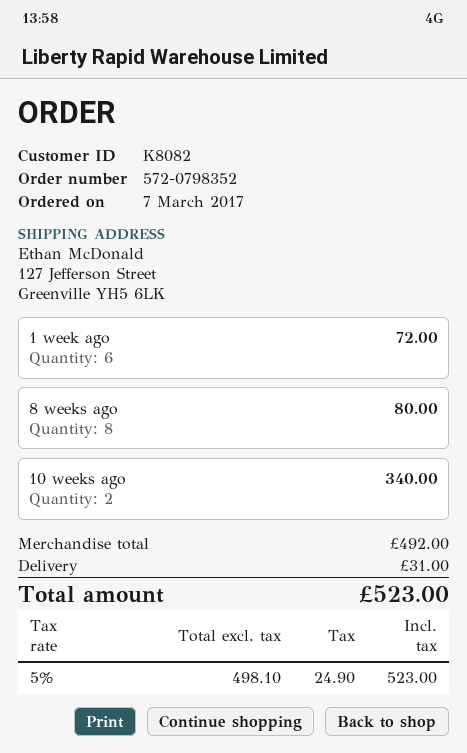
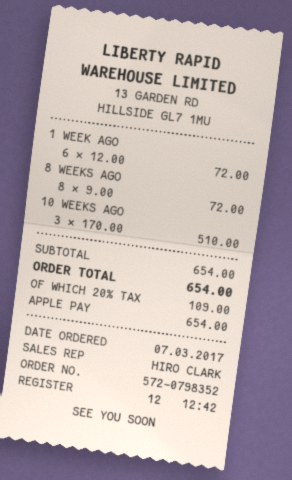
8 weeks ago: 8 for 80.00 -> 8 for 72.00
10 weeks ago: 2 for 340.00 -> 3 for 510.00
subtotal: 492.00 -> 654.00
shipping: 31.00 -> none
tax: 5% = 24.90 -> 20% = 109.00
total: 523.00 -> 654.00

